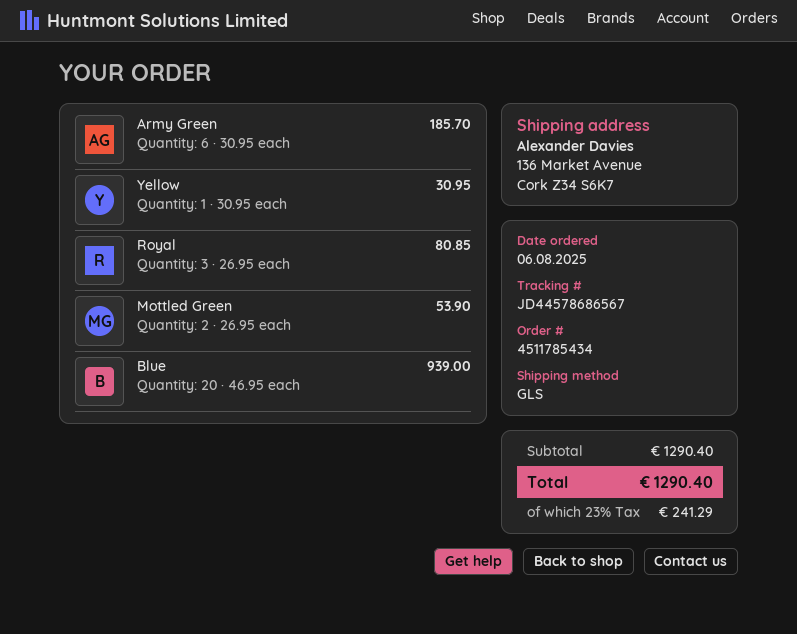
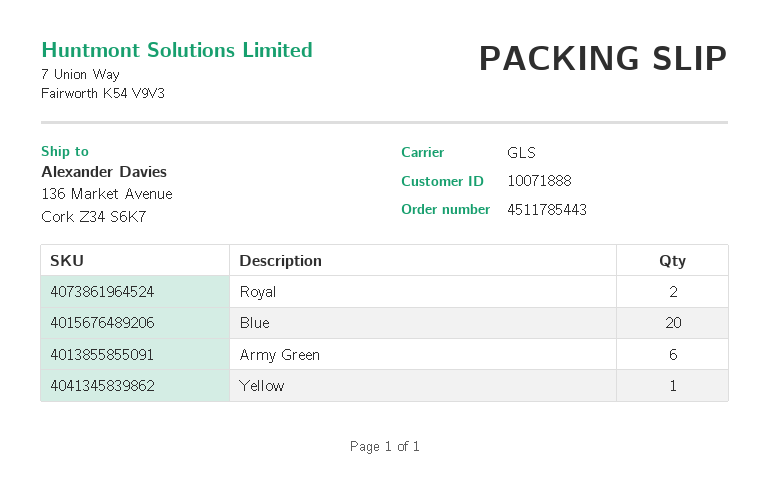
order number: 4511785434 -> 4511785443
Royal: 3 -> 2
Mottled Green: 2 -> none

